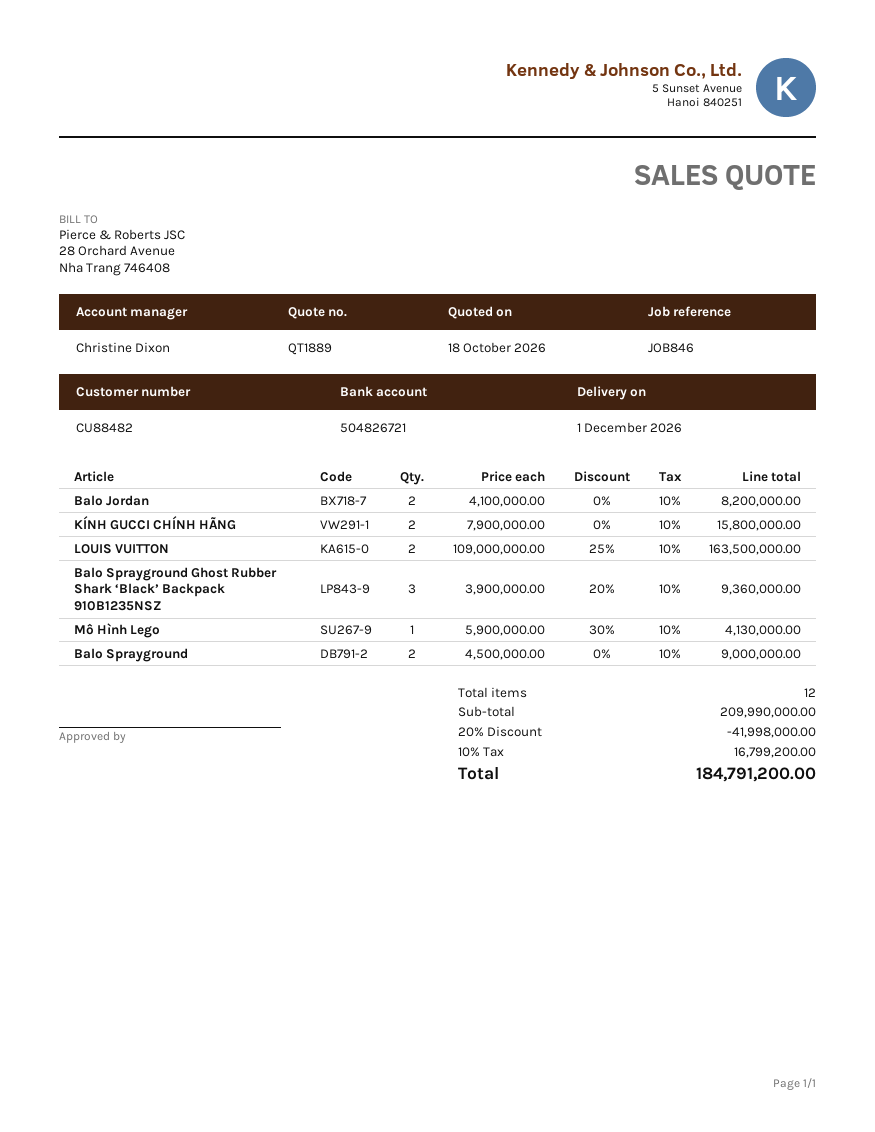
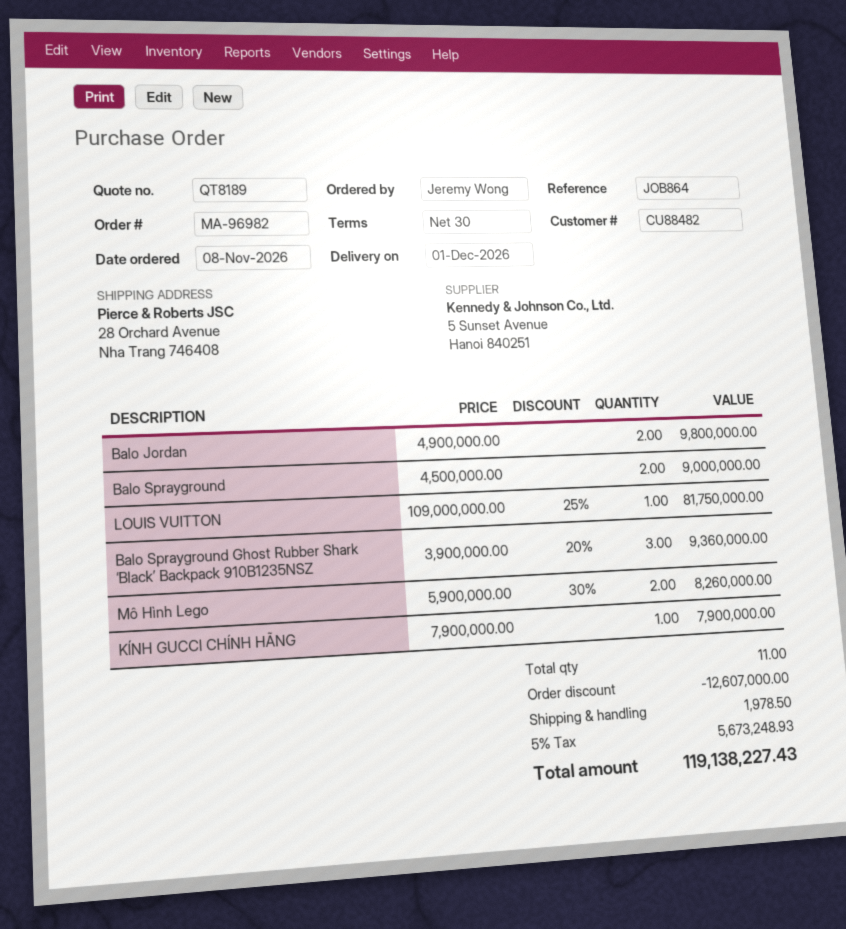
quote number: QT1889 -> QT8189
reference: JOB846 -> JOB864
Balo Jordan: 2 x 4100000.00 = 8200000.00 -> 2 x 4900000.00 = 9800000.00
KÍNH GUCCI CHÍNH HÃNG: 2 x 7900000.00 = 15800000.00 -> 1 x 7900000.00 = 7900000.00
LOUIS VUITTON: 2 x 109000000.00 - 25% = 163500000.00 -> 1 x 109000000.00 - 25% = 81750000.00
Mô Hình Lego: 1 x 5900000.00 - 30% = 4130000.00 -> 2 x 5900000.00 - 30% = 8260000.00
total quantity: 12 -> 11
discount: 41998000.00 -> 12607000.00
shipping: none -> 1978.50
tax: 10% = 16799200.00 -> 5% = 5673248.93
total: 184791200.00 -> 119138227.43

